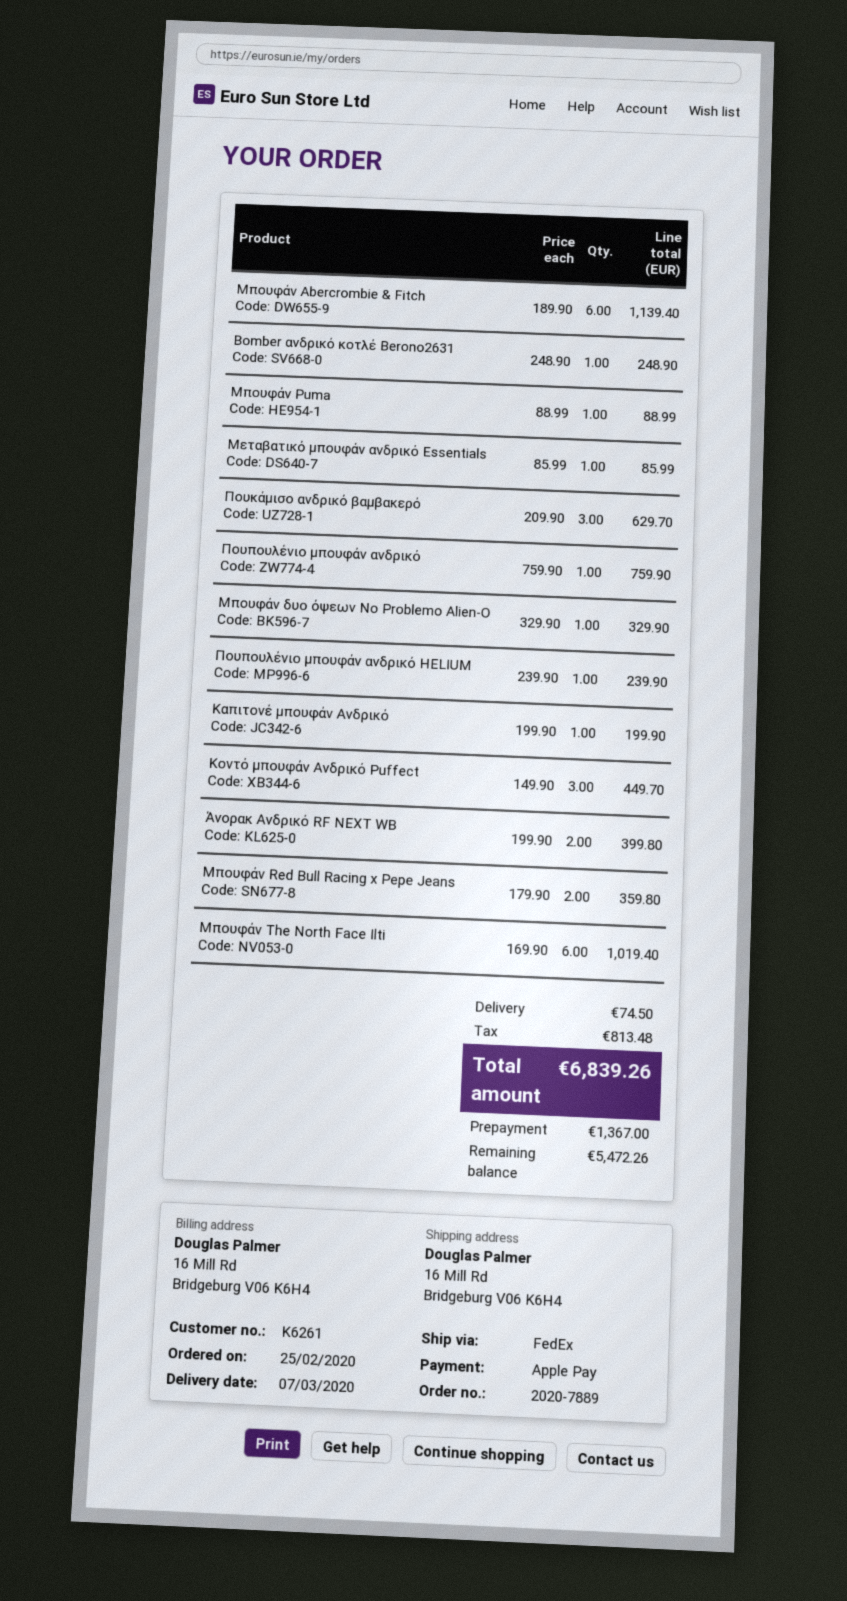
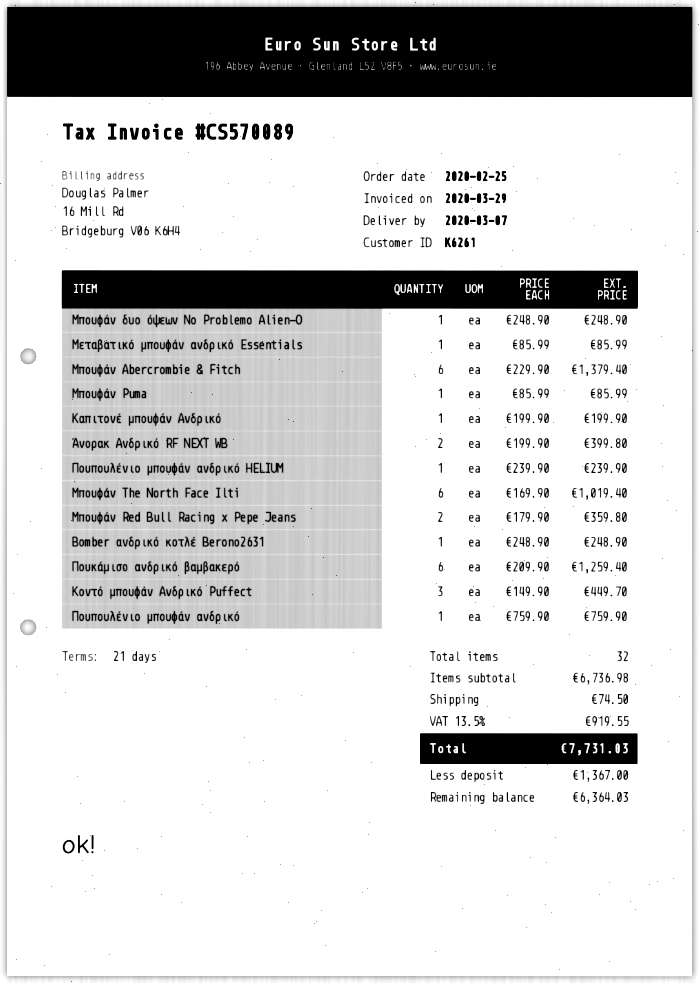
Μπουφάν Abercrombie & Fitch: 6 x 189.90 = 1139.40 -> 6 x 229.90 = 1379.40
Μπουφάν Puma: 1 x 88.99 = 88.99 -> 1 x 85.99 = 85.99
Πουκάμισο ανδρικό βαμβακερό: 3 x 209.90 = 629.70 -> 6 x 209.90 = 1259.40
Μπουφάν δυο όψεων No Problemo Alien-O: 1 x 329.90 = 329.90 -> 1 x 248.90 = 248.90
tax: 813.48 -> 919.55
total: 6839.26 -> 7731.03
balance: 5472.26 -> 6364.03

